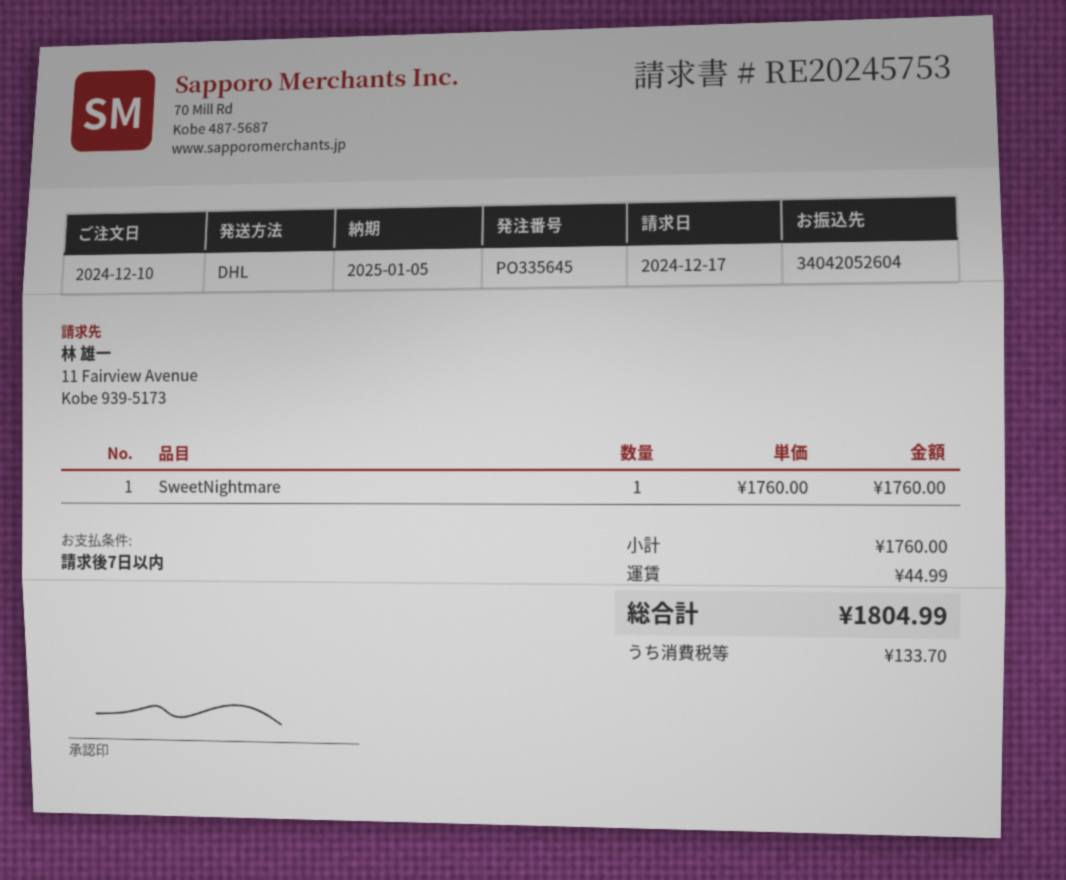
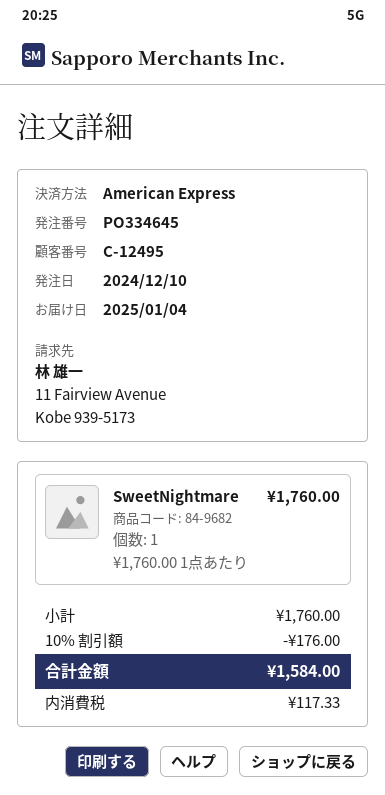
order number: PO335645 -> PO334645
delivery date: 2025-01-05 -> 2025-01-04
discount: none -> 10% = 176.00
shipping: 44.99 -> none
tax: 133.70 -> 117.33
total: 1804.99 -> 1584.00

